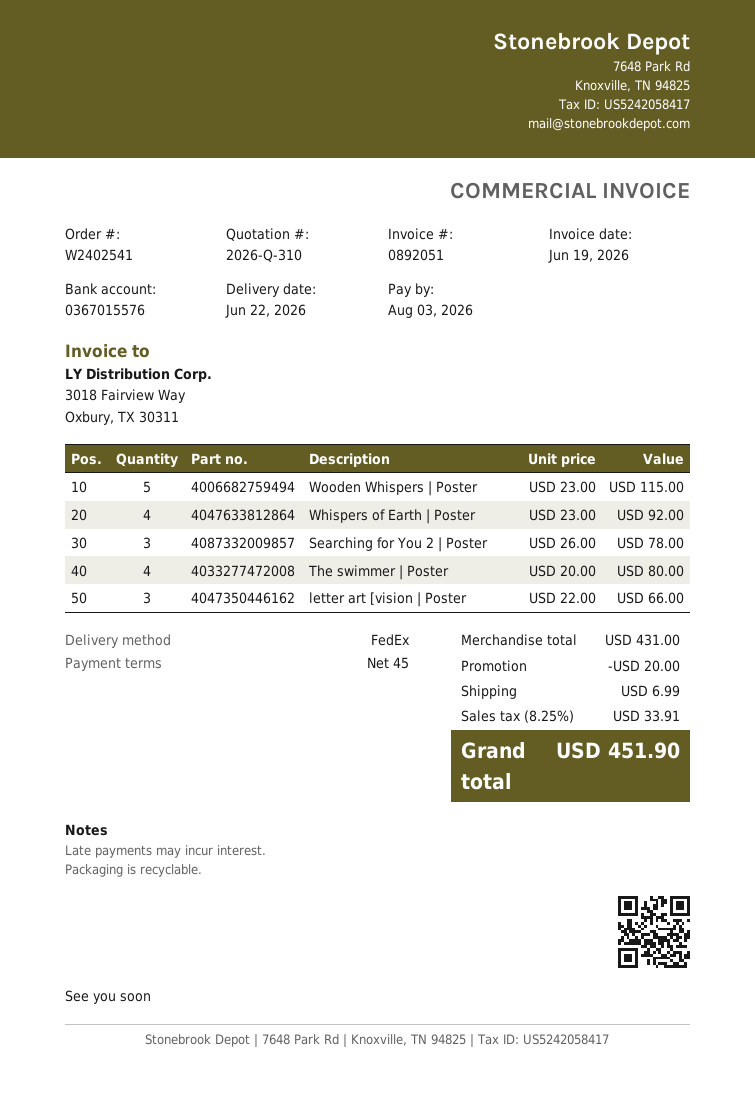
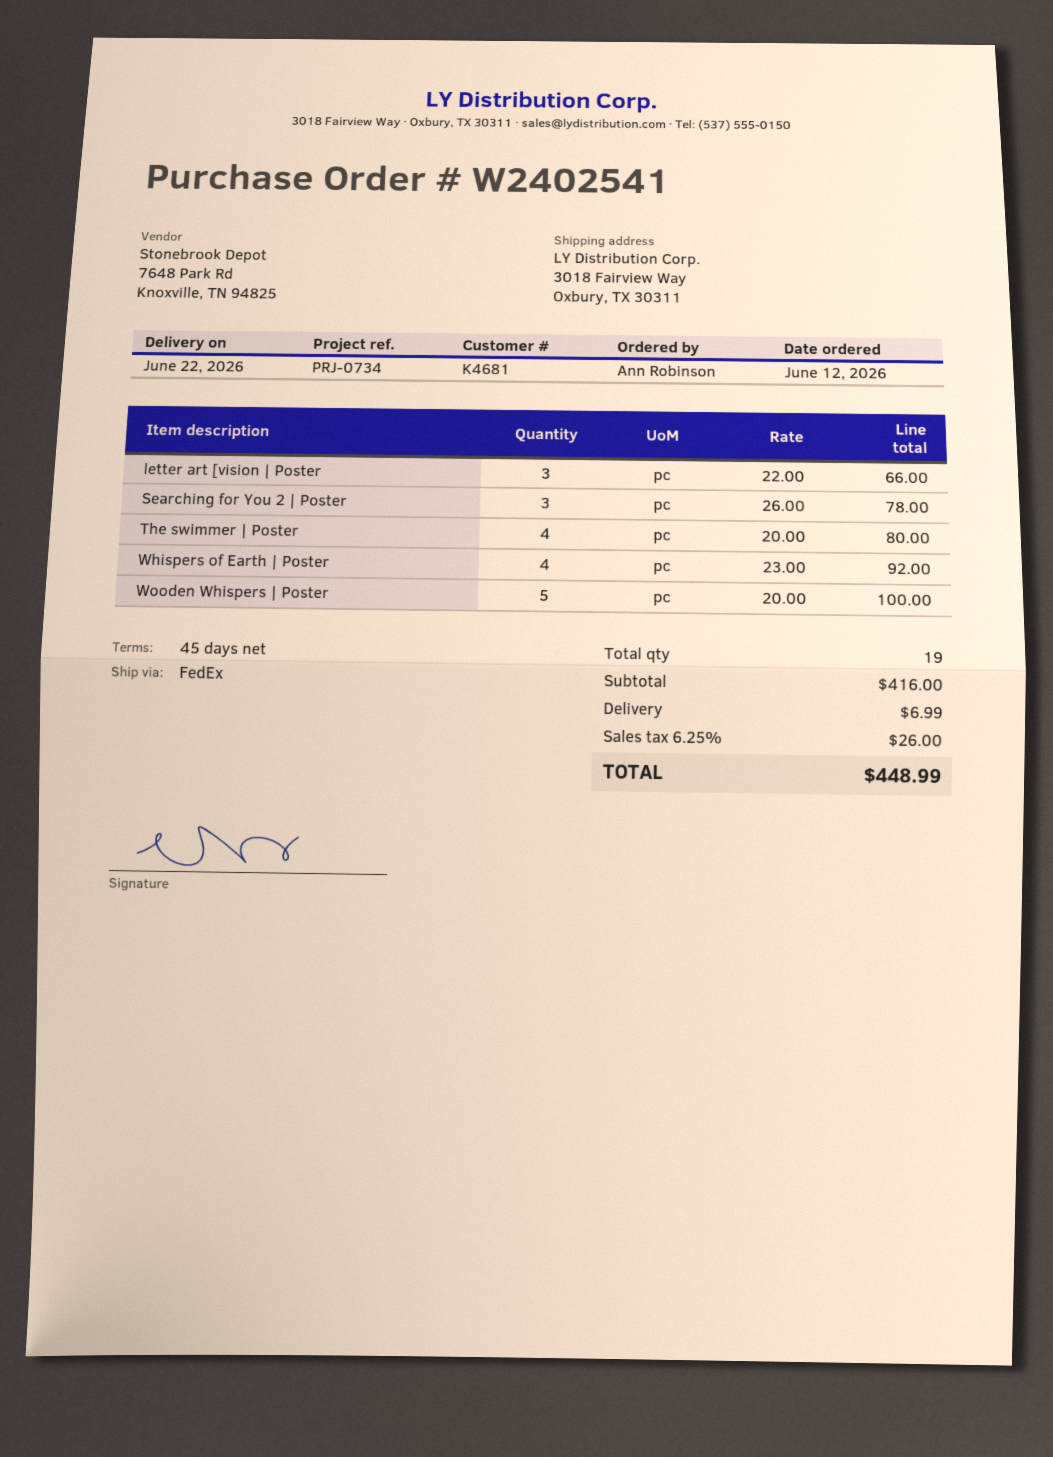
Wooden Whispers | Poster: 5 x 23.00 = 115.00 -> 5 x 20.00 = 100.00
subtotal: 431.00 -> 416.00
discount: 20.00 -> none
tax: 8.25% = 33.91 -> 6.25% = 26.00
total: 451.90 -> 448.99

